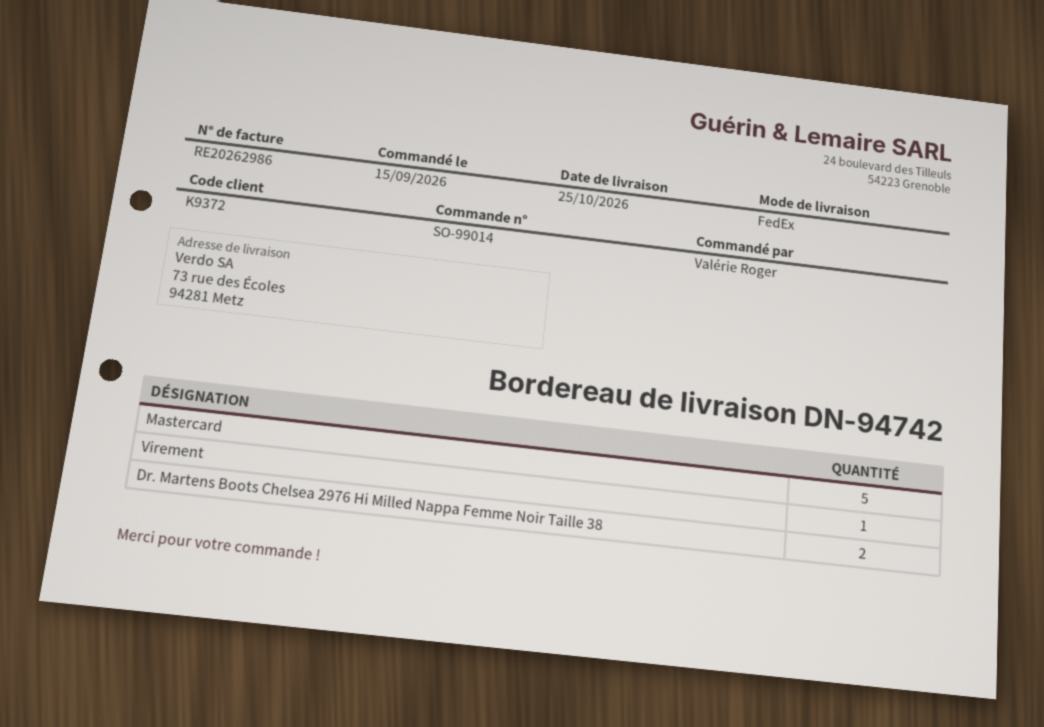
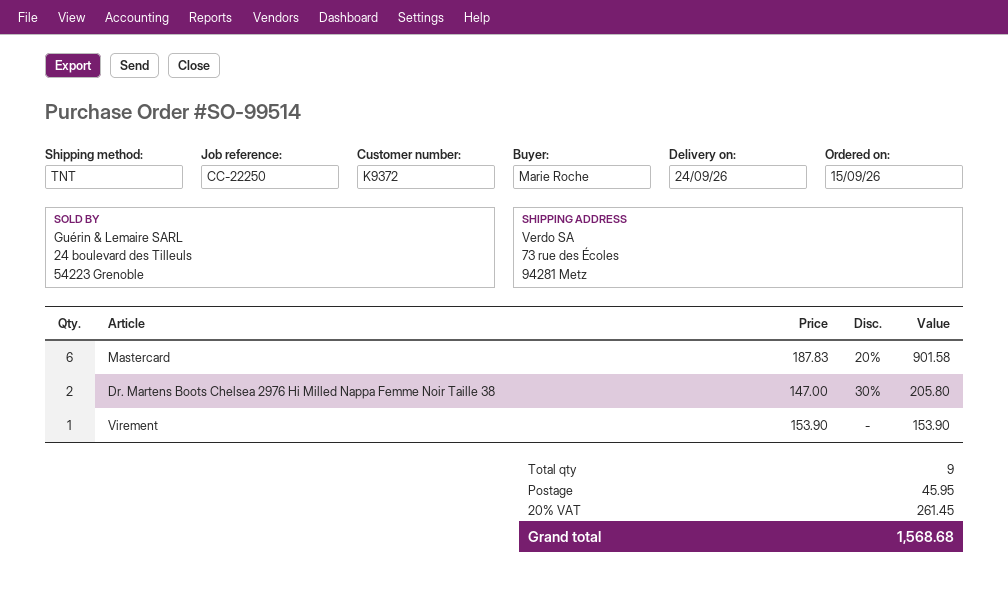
order number: SO-99014 -> SO-99514
delivery date: 2026-10-25 -> 2026-09-24
ordered by: Valérie Roger -> Marie Roche
shipping method: FedEx -> TNT
Mastercard: 5 -> 6

